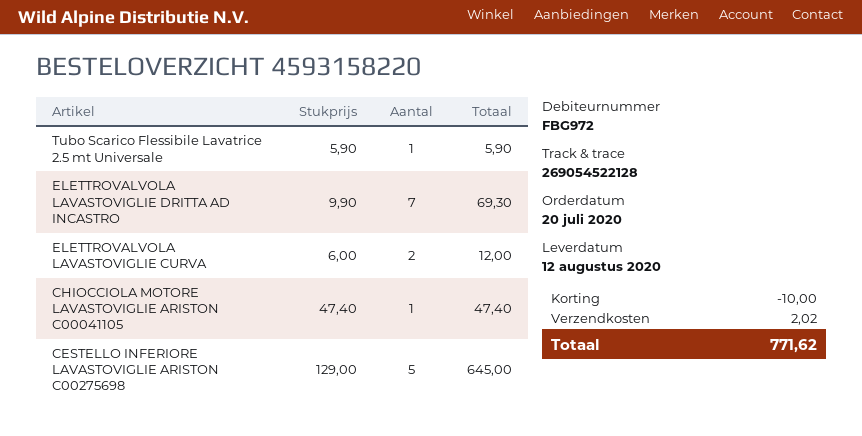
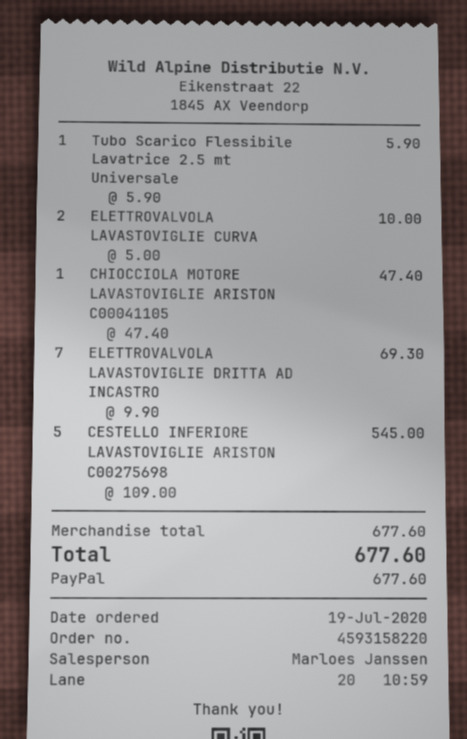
order date: 2020-07-20 -> 2020-07-19
ELETTROVALVOLA LAVASTOVIGLIE CURVA: 2 x 6.00 = 12.00 -> 2 x 5.00 = 10.00
CESTELLO INFERIORE LAVASTOVIGLIE ARISTON C00275698: 5 x 129.00 = 645.00 -> 5 x 109.00 = 545.00
discount: 10.00 -> none
shipping: 2.02 -> none
total: 771.62 -> 677.60

